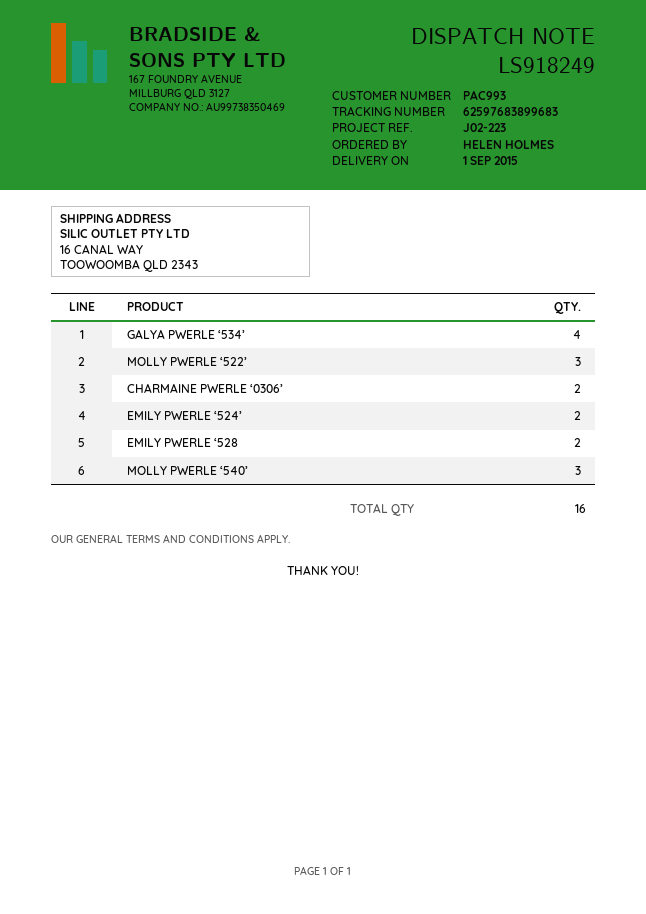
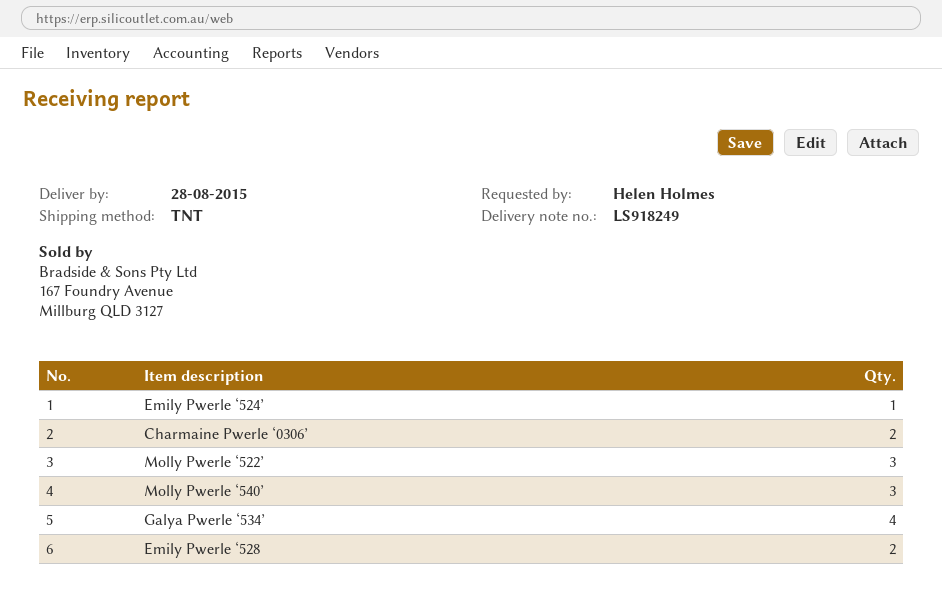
delivery date: 2015-09-01 -> 2015-08-28
EMILY PWERLE ‘524’: 2 -> 1

